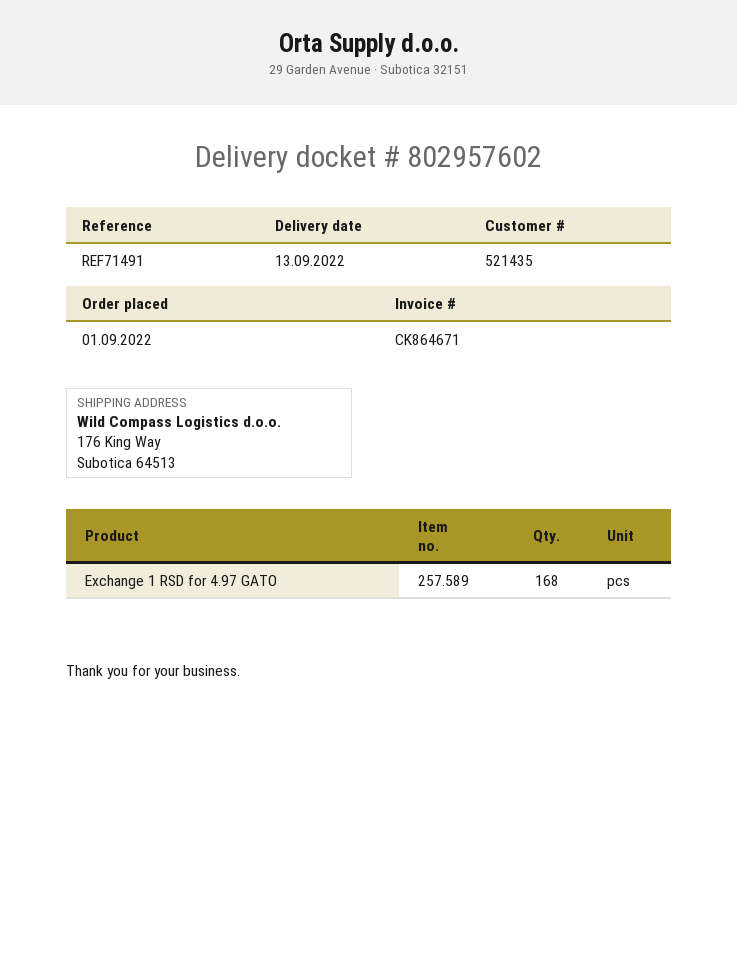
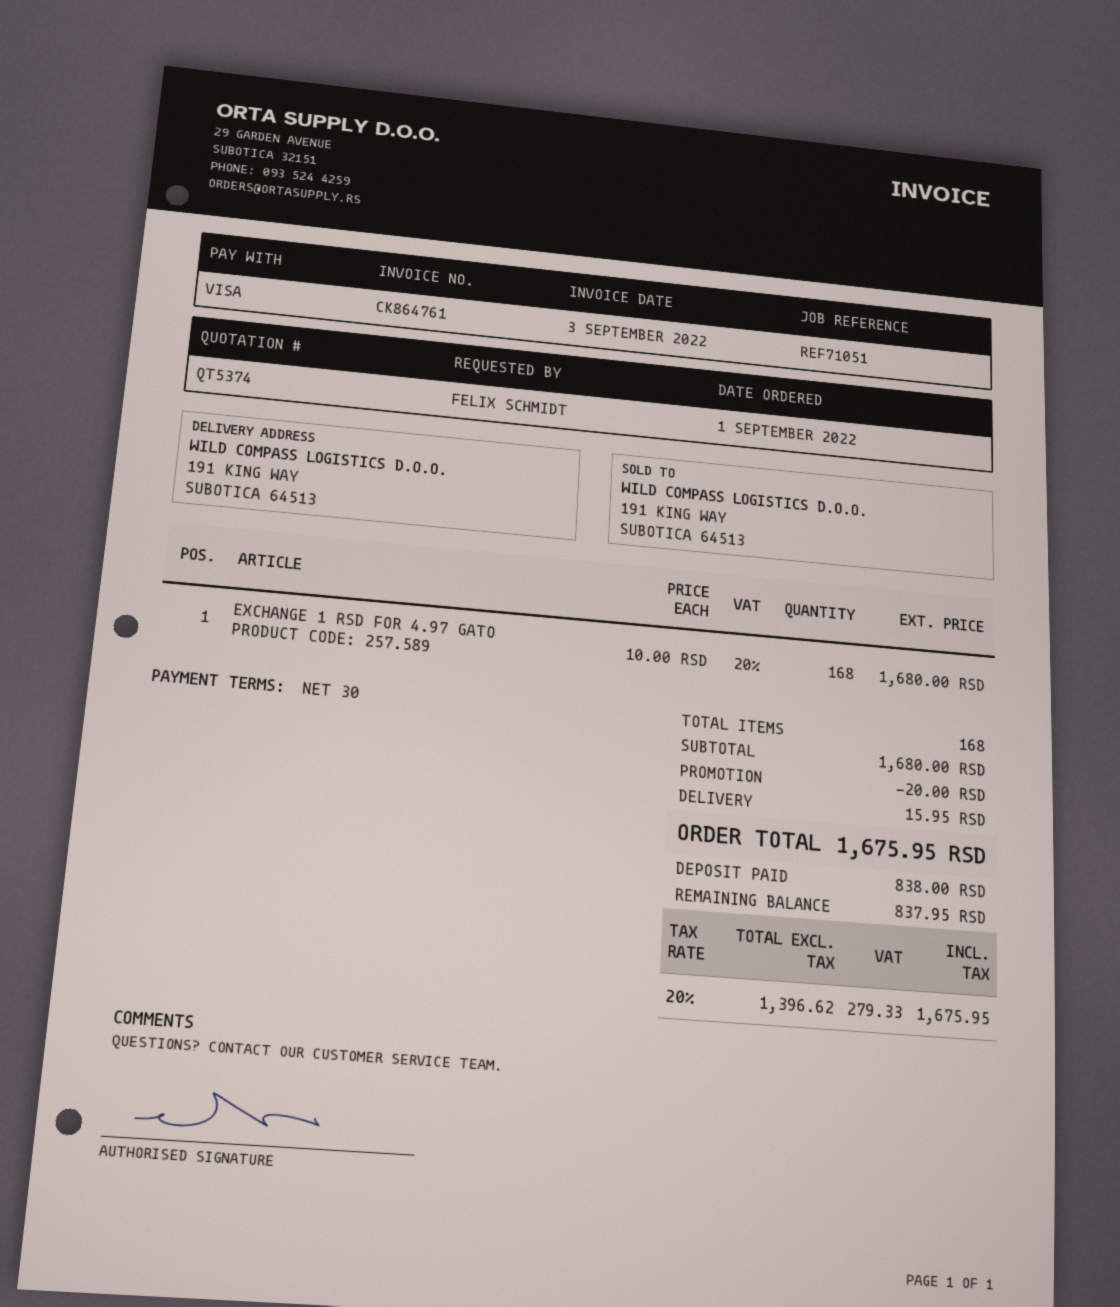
invoice number: CK864671 -> CK864761
reference: REF71491 -> REF71051
ship to: 176 King Way, Subotica 64513 -> 191 KING WAY, SUBOTICA 64513

